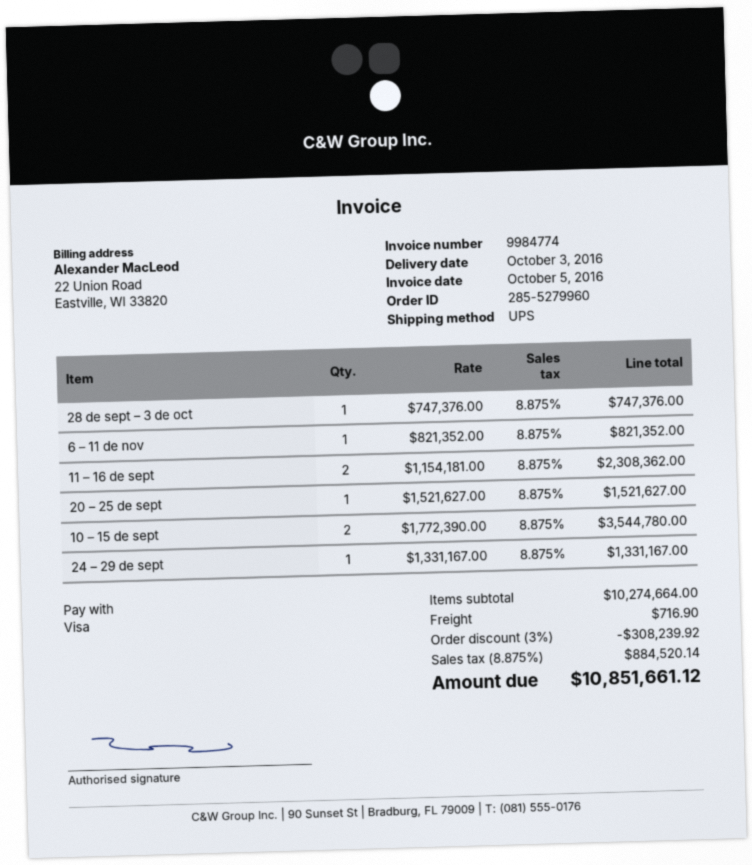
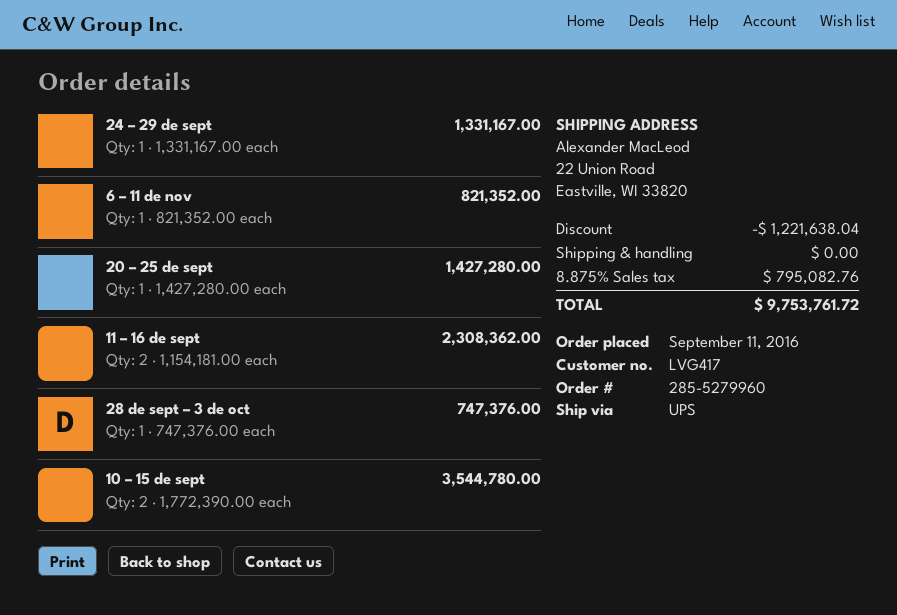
20 – 25 de sept: 1 x 1521627.00 = 1521627.00 -> 1 x 1427280.00 = 1427280.00
discount: 308239.92 -> 1221638.04
shipping: 716.90 -> 0.00
tax: 8.875% = 884520.14 -> 8.875% = 795082.76
total: 10851661.12 -> 9753761.72

